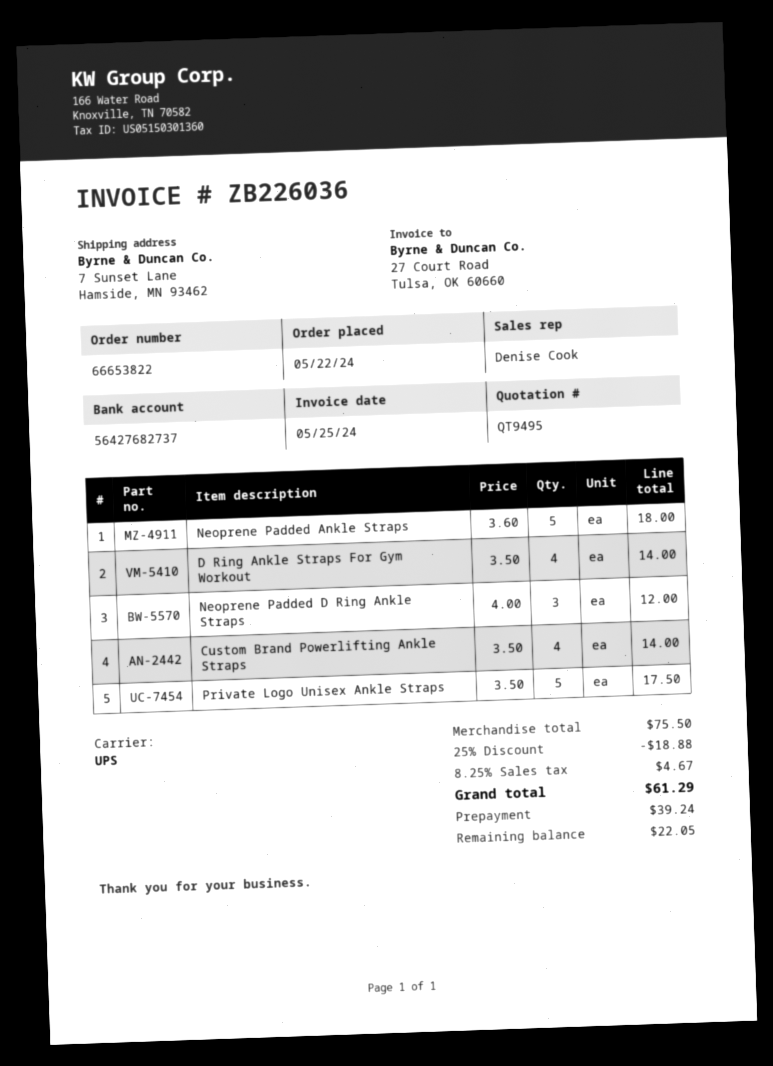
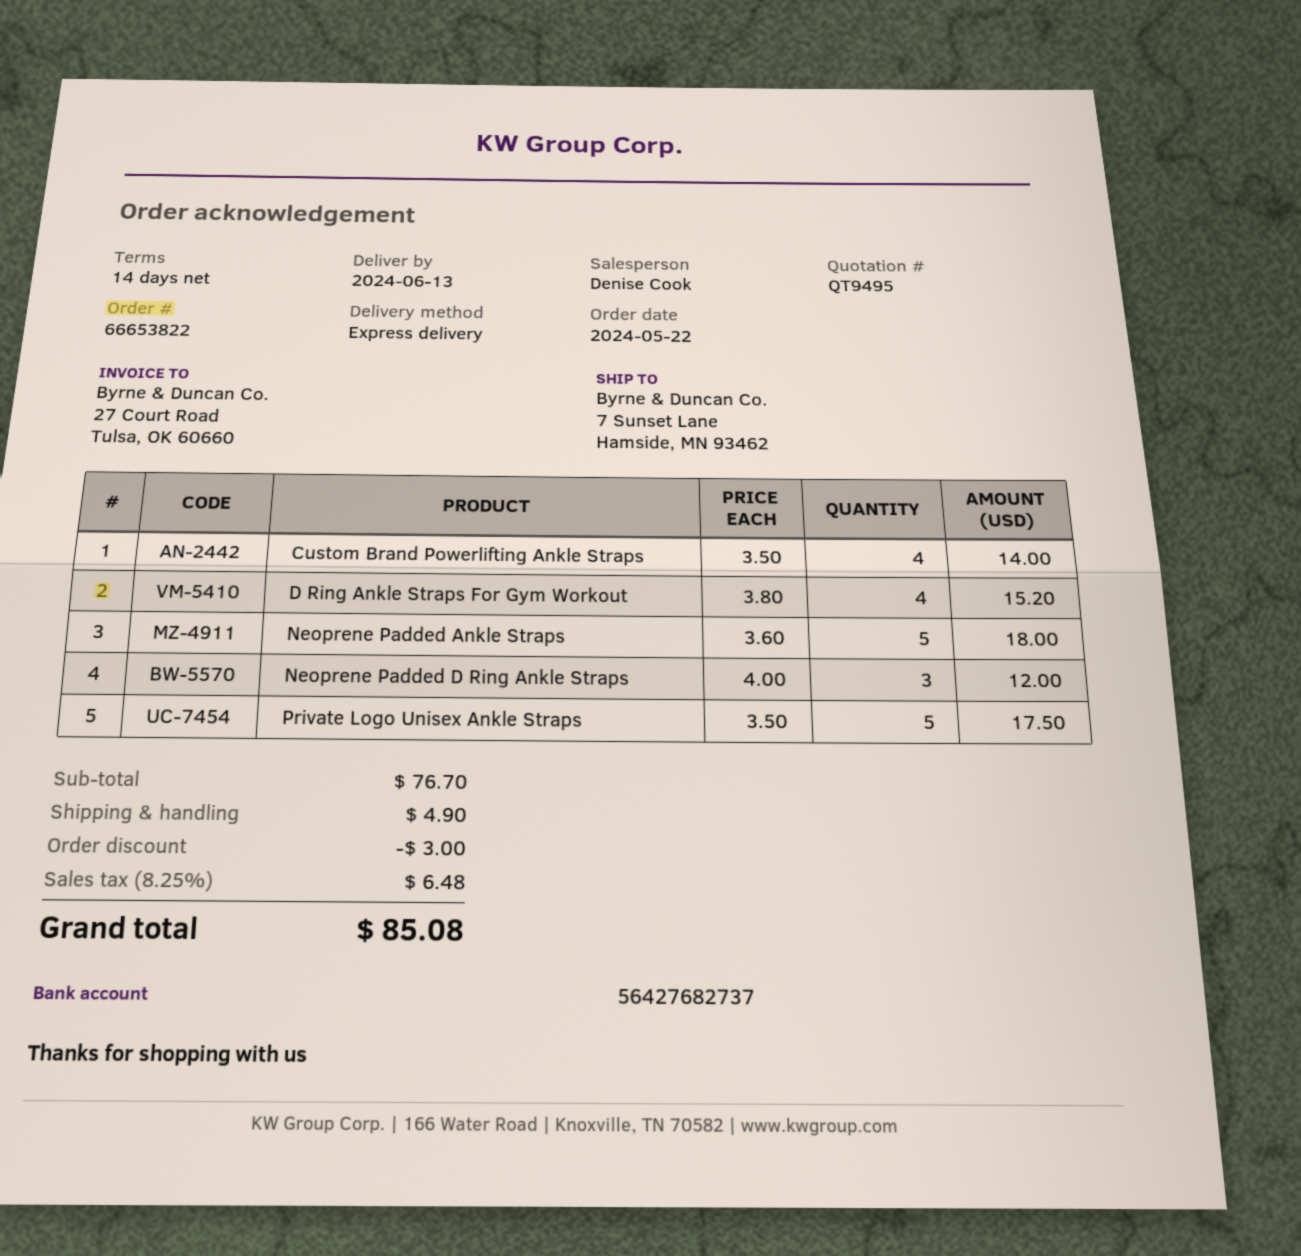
shipping method: UPS -> express
D Ring Ankle Straps For Gym Workout: 4 x 3.50 = 14.00 -> 4 x 3.80 = 15.20
subtotal: 75.50 -> 76.70
discount: 18.88 -> 3.00
shipping: none -> 4.90
tax: 8.25% = 4.67 -> 8.25% = 6.48
total: 61.29 -> 85.08

